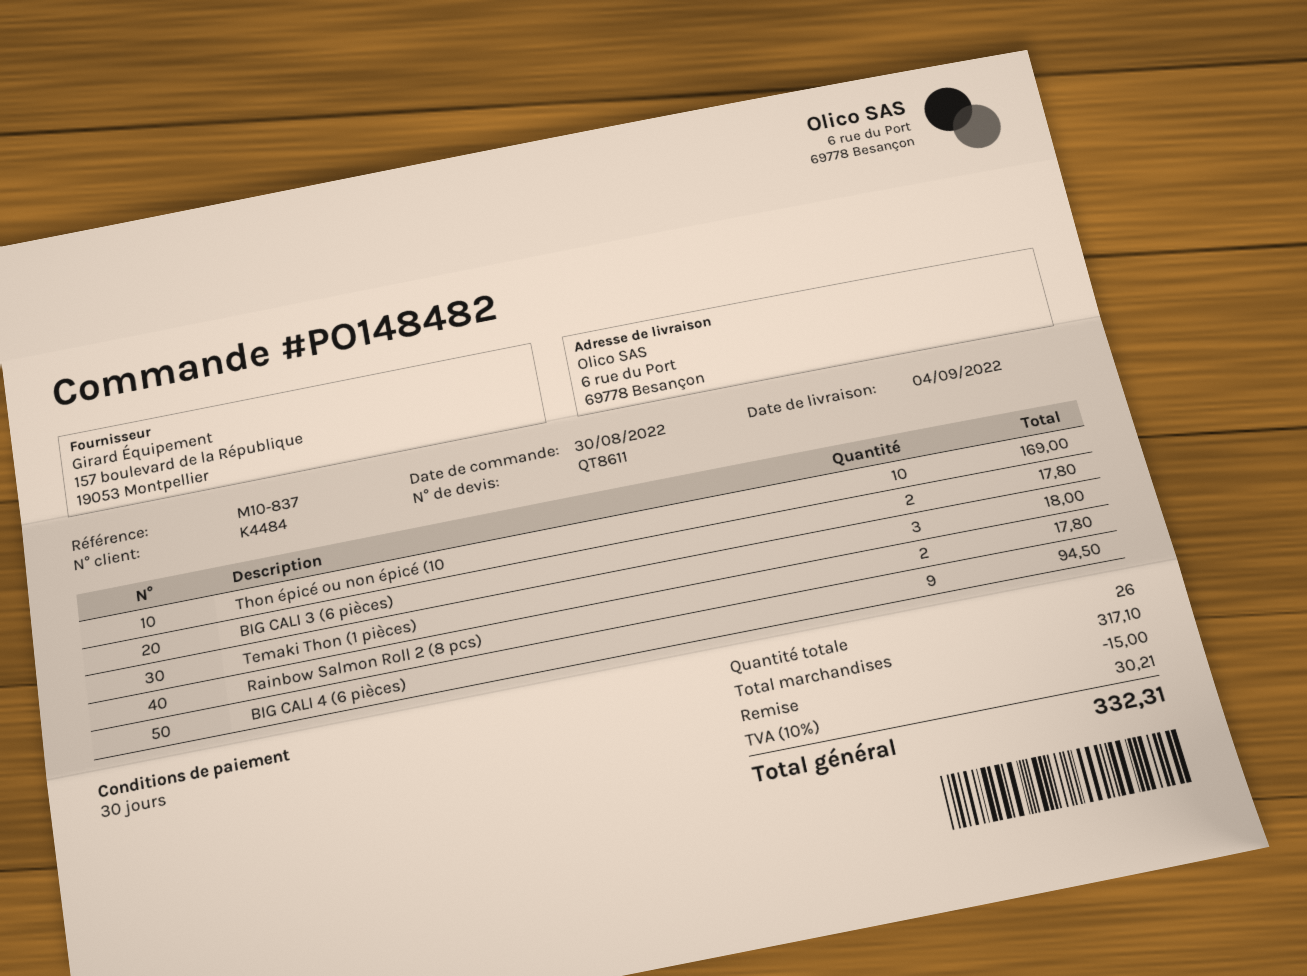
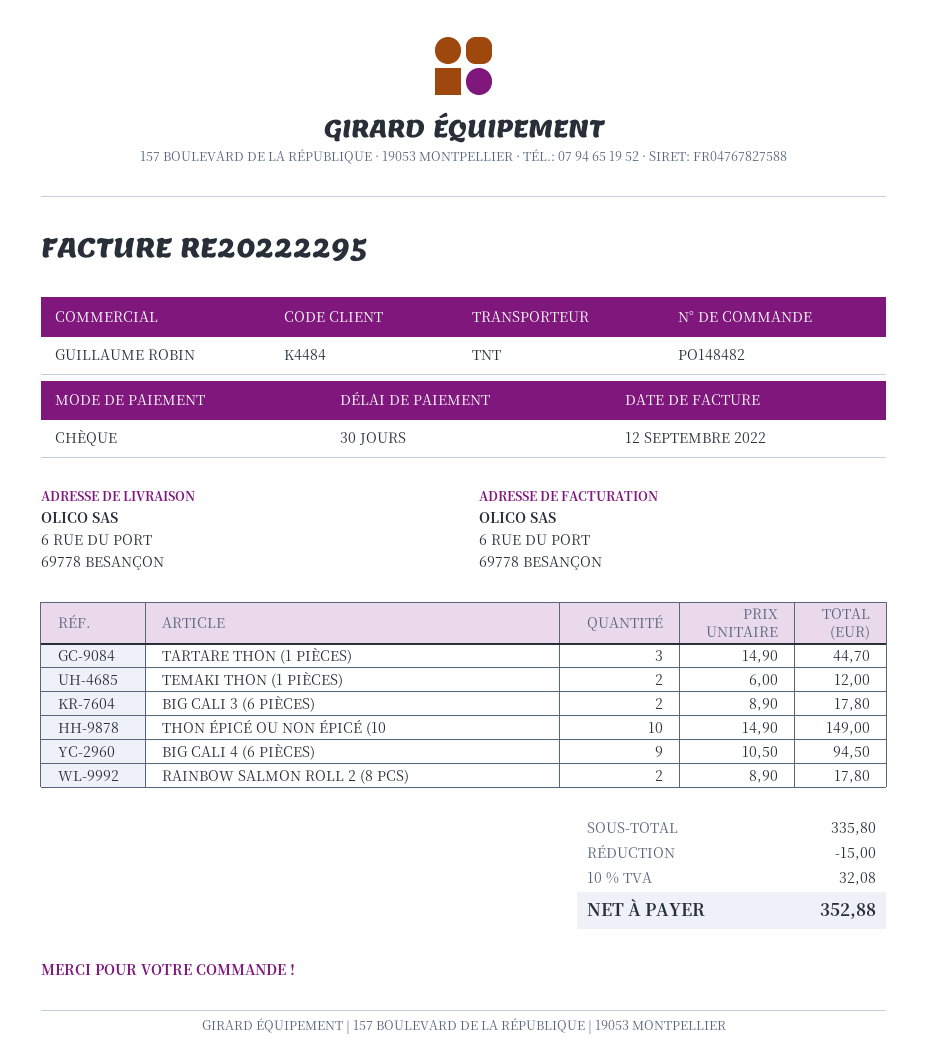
Thon épicé ou non épicé (10: 10 for 169.00 -> 10 for 149.00
Temaki Thon (1 pièces): 3 for 18.00 -> 2 for 12.00
TARTARE THON (1 PIÈCES): none -> 3 for 44.70
subtotal: 317.10 -> 335.80
tax: 10% = 30.21 -> 10% = 32.08
total: 332.31 -> 352.88

